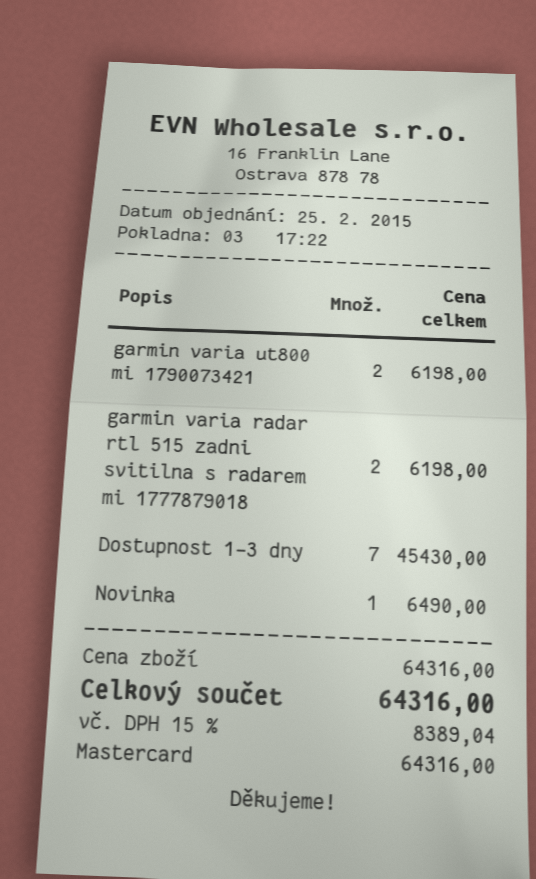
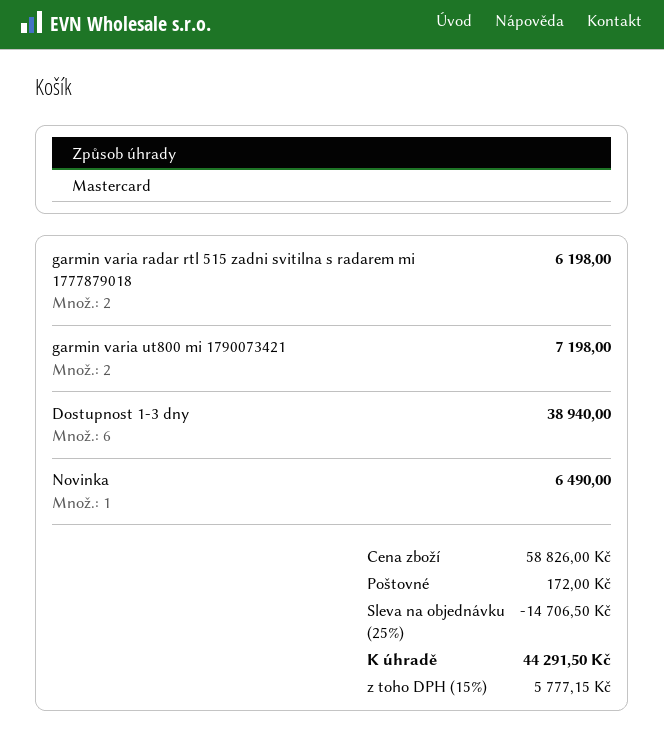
garmin varia ut800 mi 1790073421: 2 for 6198.00 -> 2 for 7198.00
Dostupnost 1-3 dny: 7 for 45430.00 -> 6 for 38940.00
subtotal: 64316.00 -> 58826.00
discount: none -> 25% = 14706.50
shipping: none -> 172.00
tax: 15% = 8389.04 -> 15% = 5777.15
total: 64316.00 -> 44291.50

